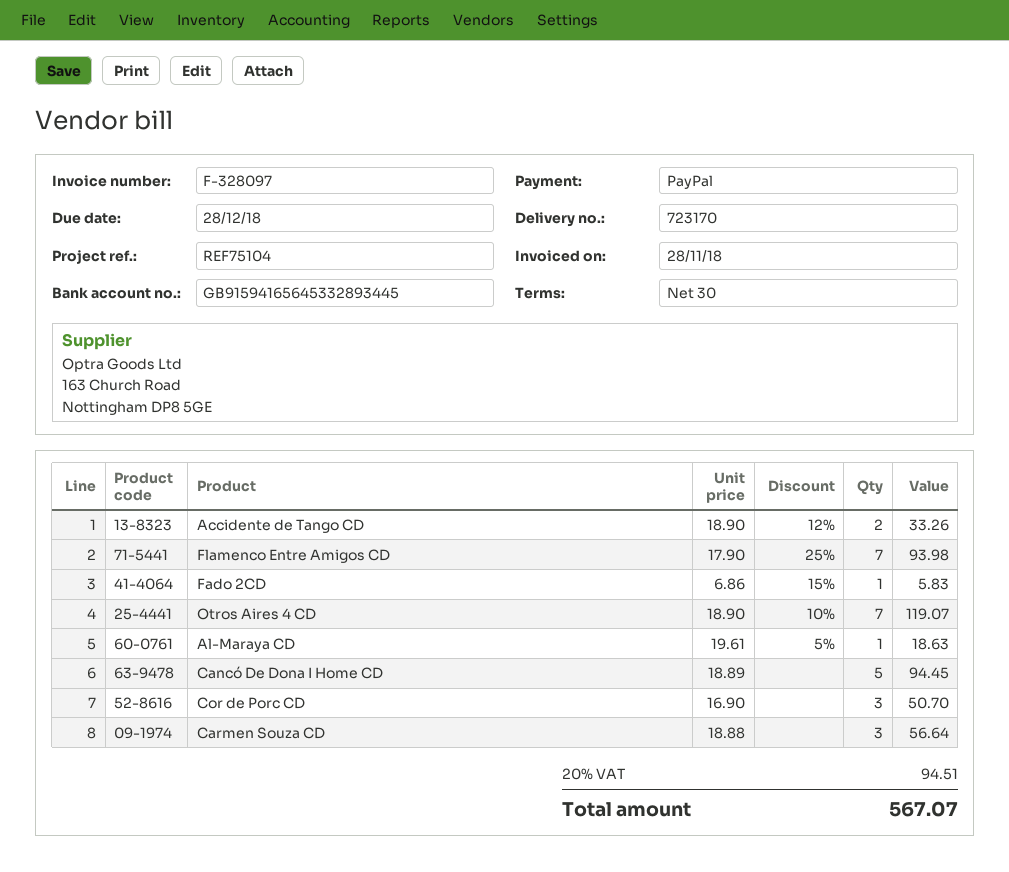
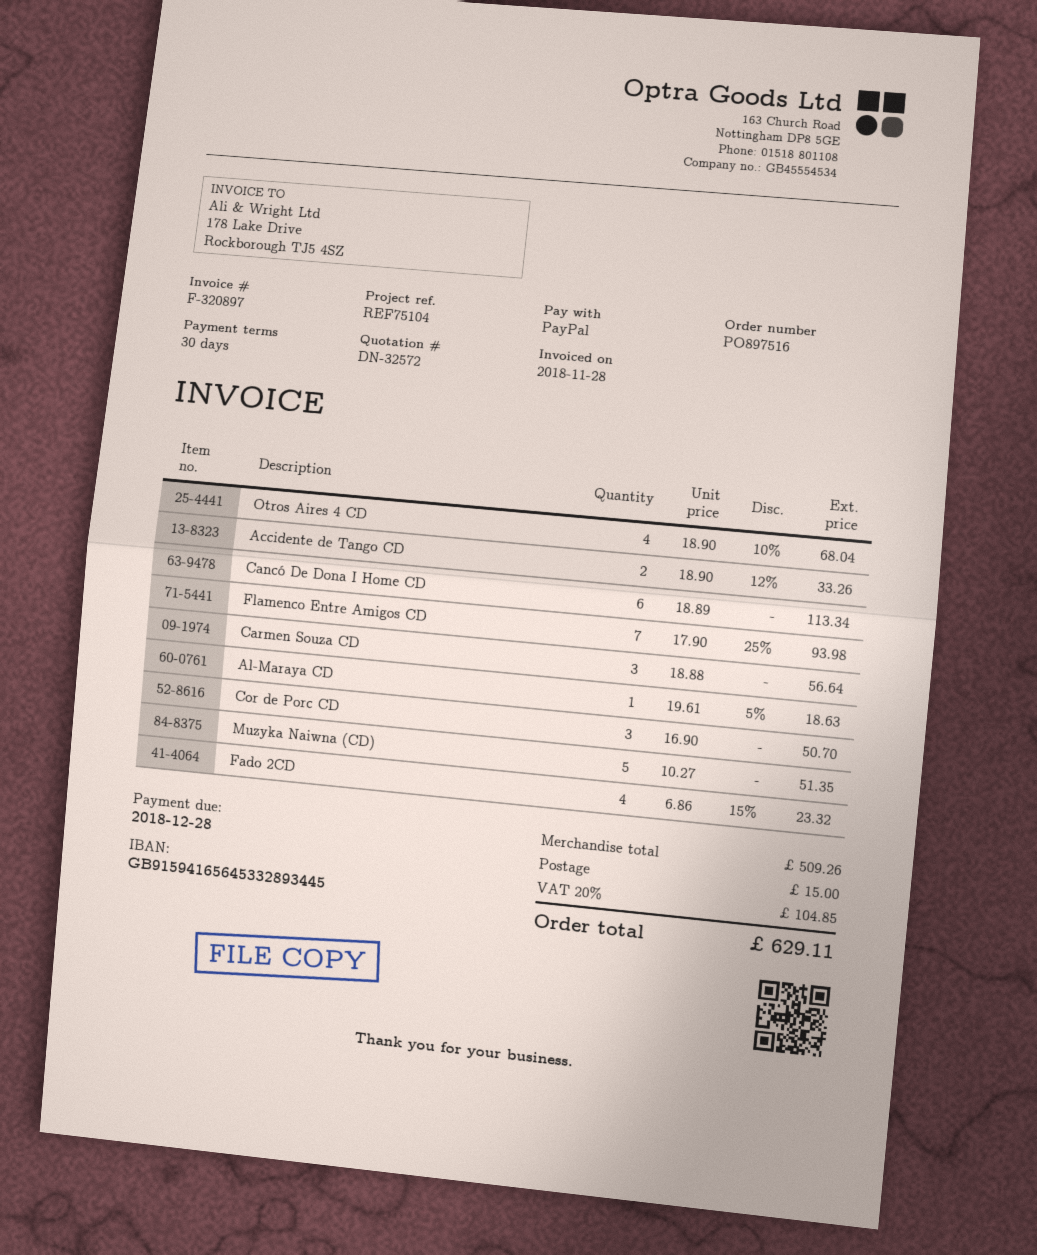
invoice number: F-328097 -> F-320897
Fado 2CD: 1 x 6.86 - 15% = 5.83 -> 4 x 6.86 - 15% = 23.32
Otros Aires 4 CD: 7 x 18.90 - 10% = 119.07 -> 4 x 18.90 - 10% = 68.04
Cancó De Dona I Home CD: 5 x 18.89 = 94.45 -> 6 x 18.89 = 113.34
Muzyka Naiwna (CD): none -> 5 x 10.27 = 51.35
shipping: none -> 15.00
tax: 20% = 94.51 -> 20% = 104.85
total: 567.07 -> 629.11

